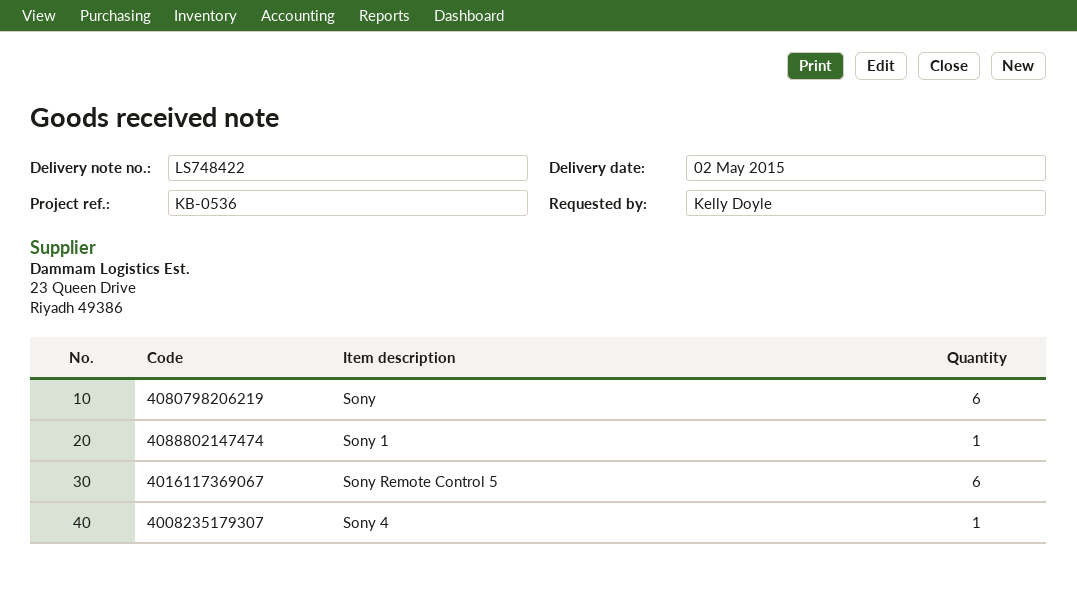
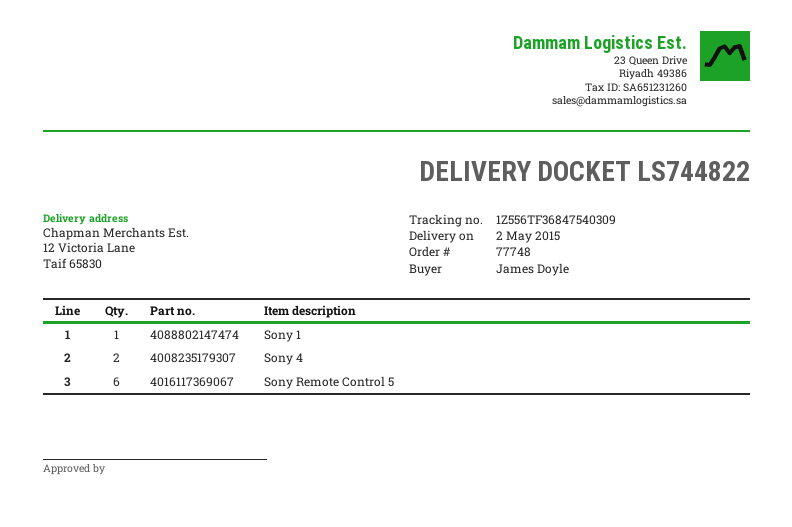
delivery note number: LS748422 -> LS744822
ordered by: Kelly Doyle -> James Doyle
Sony: 6 -> none
Sony 4: 1 -> 2

